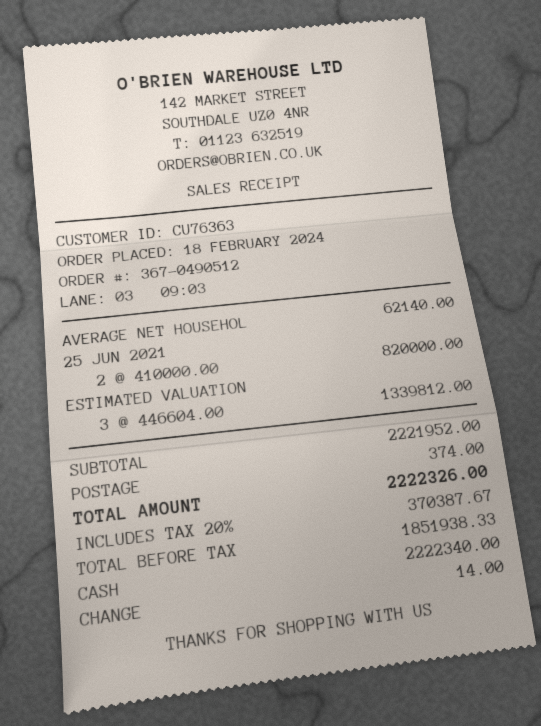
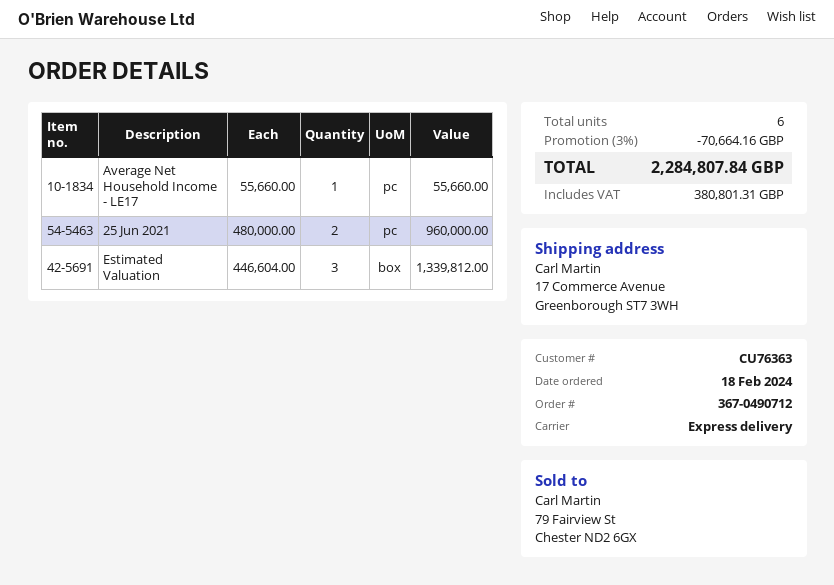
order number: 367-0490512 -> 367-0490712
AVERAGE NET HOUSEHOL: 1 x 62140.00 = 62140.00 -> 1 x 55660.00 = 55660.00
25 JUN 2021: 2 x 410000.00 = 820000.00 -> 2 x 480000.00 = 960000.00
discount: none -> 3% = 70664.16
shipping: 374.00 -> none
tax: 370387.67 -> 380801.31
total: 2222326.00 -> 2284807.84

